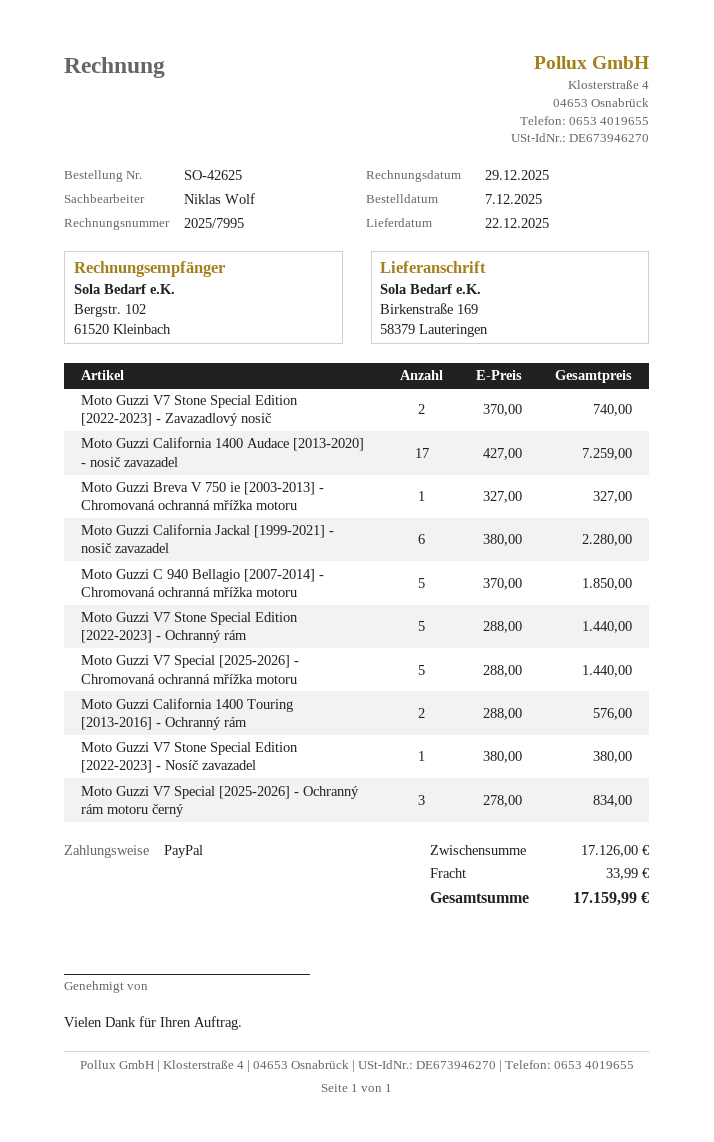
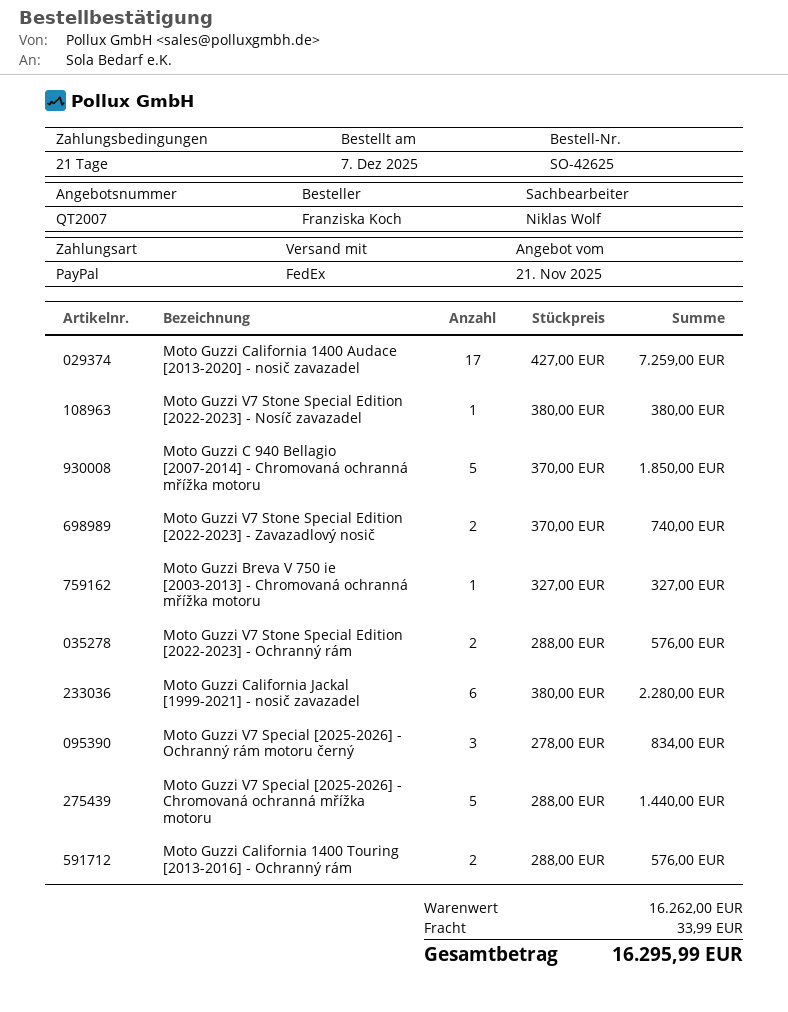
Moto Guzzi V7 Stone Special Edition [2022-2023] - Ochranný rám: 5 x 288.00 = 1440.00 -> 2 x 288.00 = 576.00
subtotal: 17126.00 -> 16262.00
total: 17159.99 -> 16295.99

